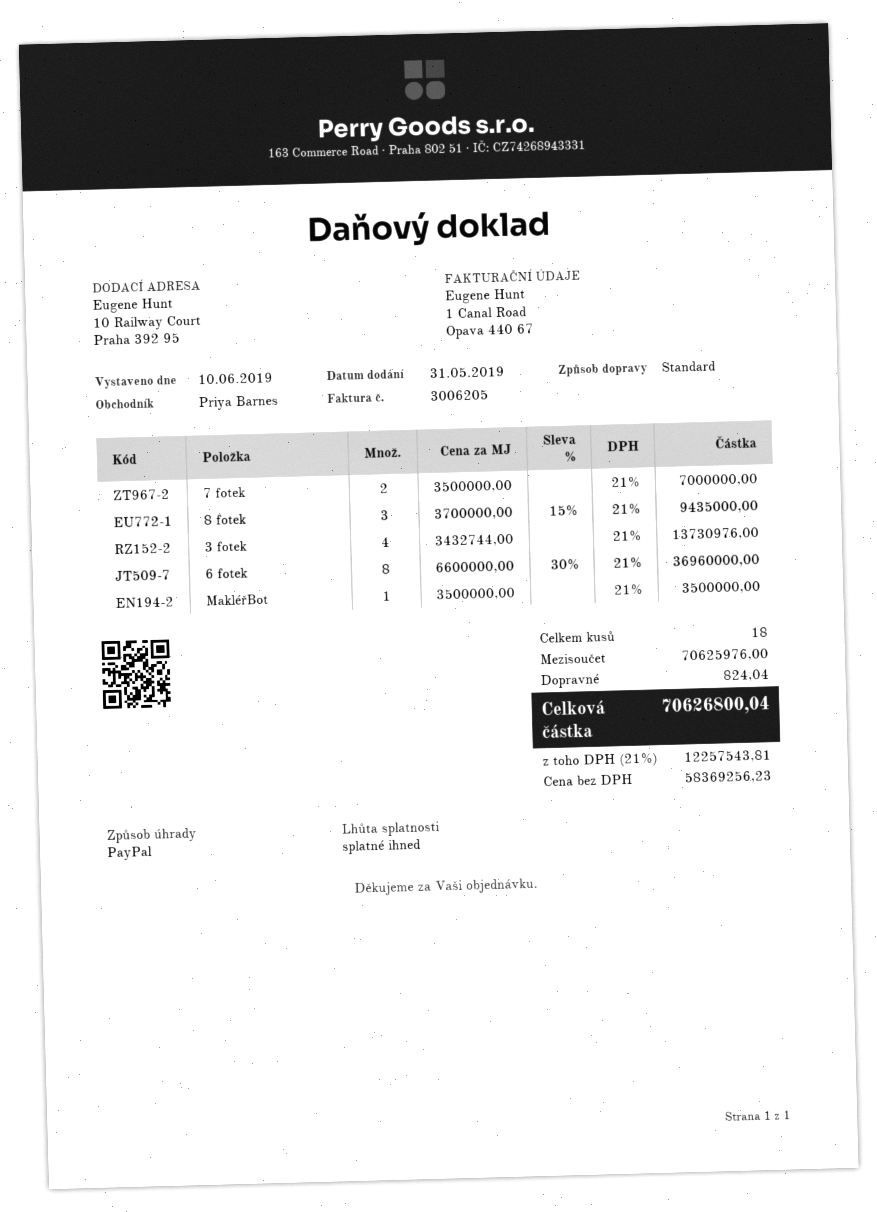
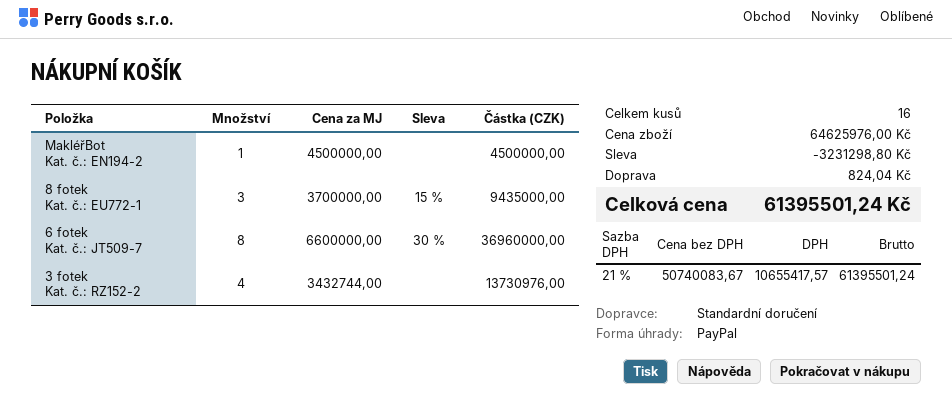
7 fotek: 2 x 3500000.00 = 7000000.00 -> none
MakléřBot: 1 x 3500000.00 = 3500000.00 -> 1 x 4500000.00 = 4500000.00
total quantity: 18 -> 16
subtotal: 70625976.00 -> 64625976.00
discount: none -> 3231298.80
net: 58369256.23 -> 50740083.67
tax: 21% = 12257543.81 -> 21% = 10655417.57
total: 70626800.04 -> 61395501.24

